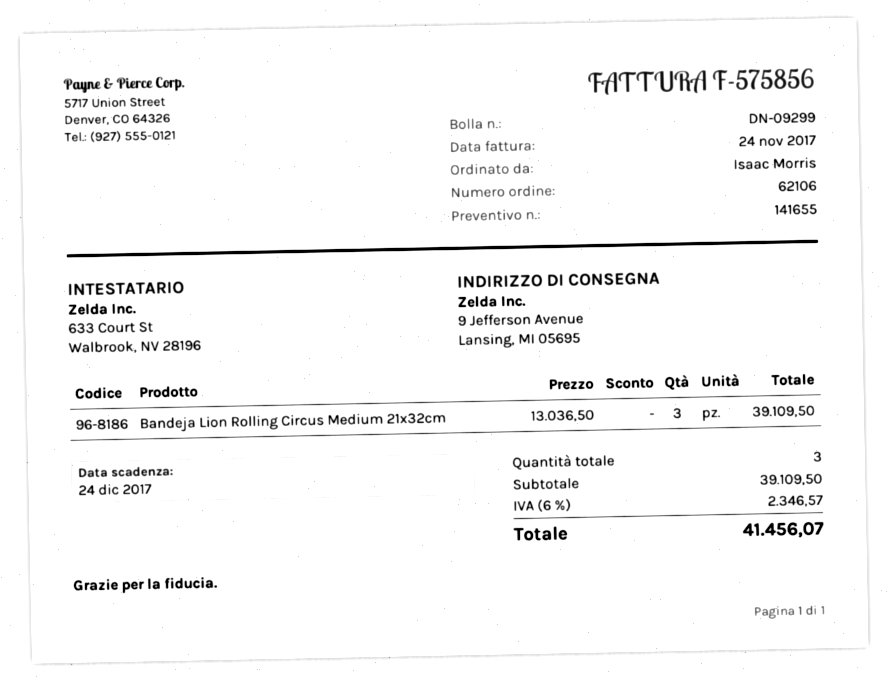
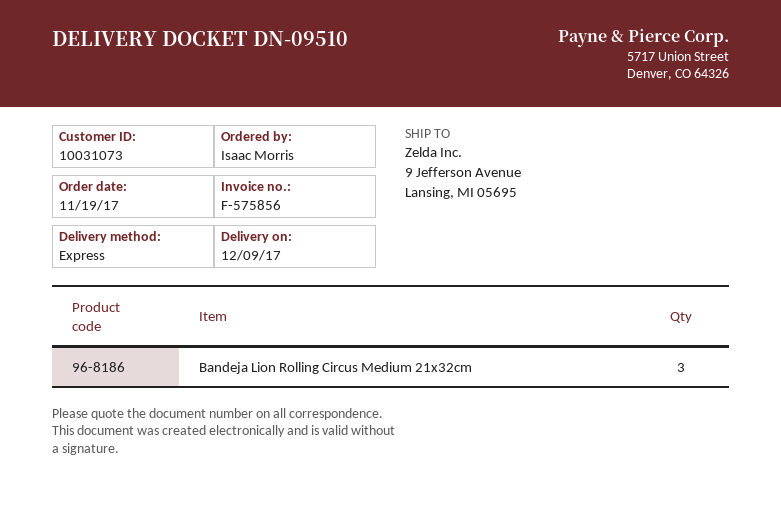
delivery note number: DN-09299 -> DN-09510

